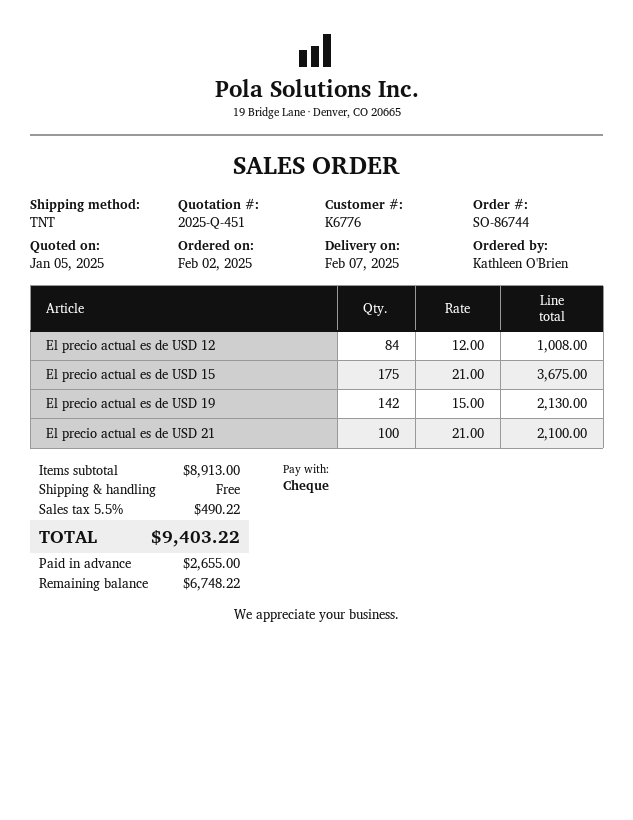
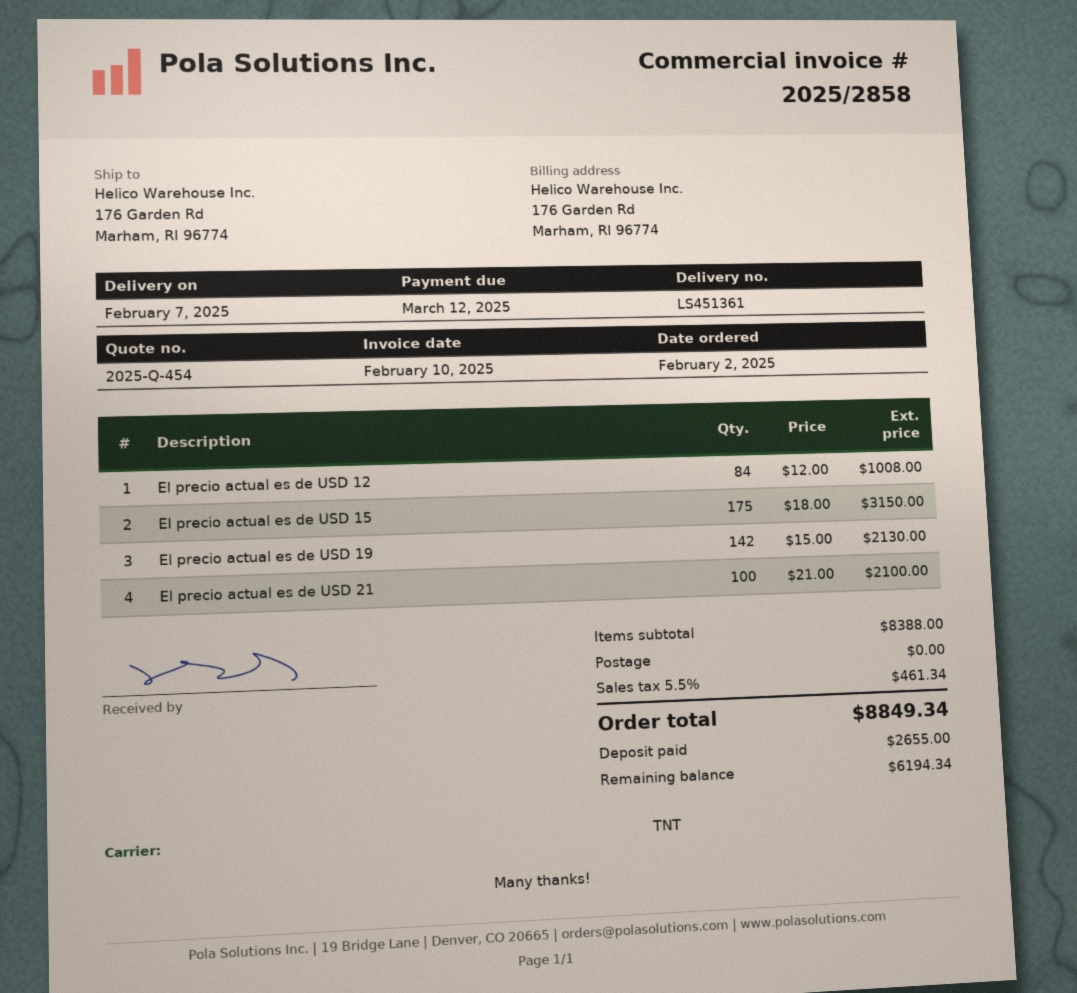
quote number: 2025-Q-451 -> 2025-Q-454
El precio actual es de USD 15: 175 x 21.00 = 3675.00 -> 175 x 18.00 = 3150.00
subtotal: 8913.00 -> 8388.00
tax: 5.5% = 490.22 -> 5.5% = 461.34
total: 9403.22 -> 8849.34
balance: 6748.22 -> 6194.34

